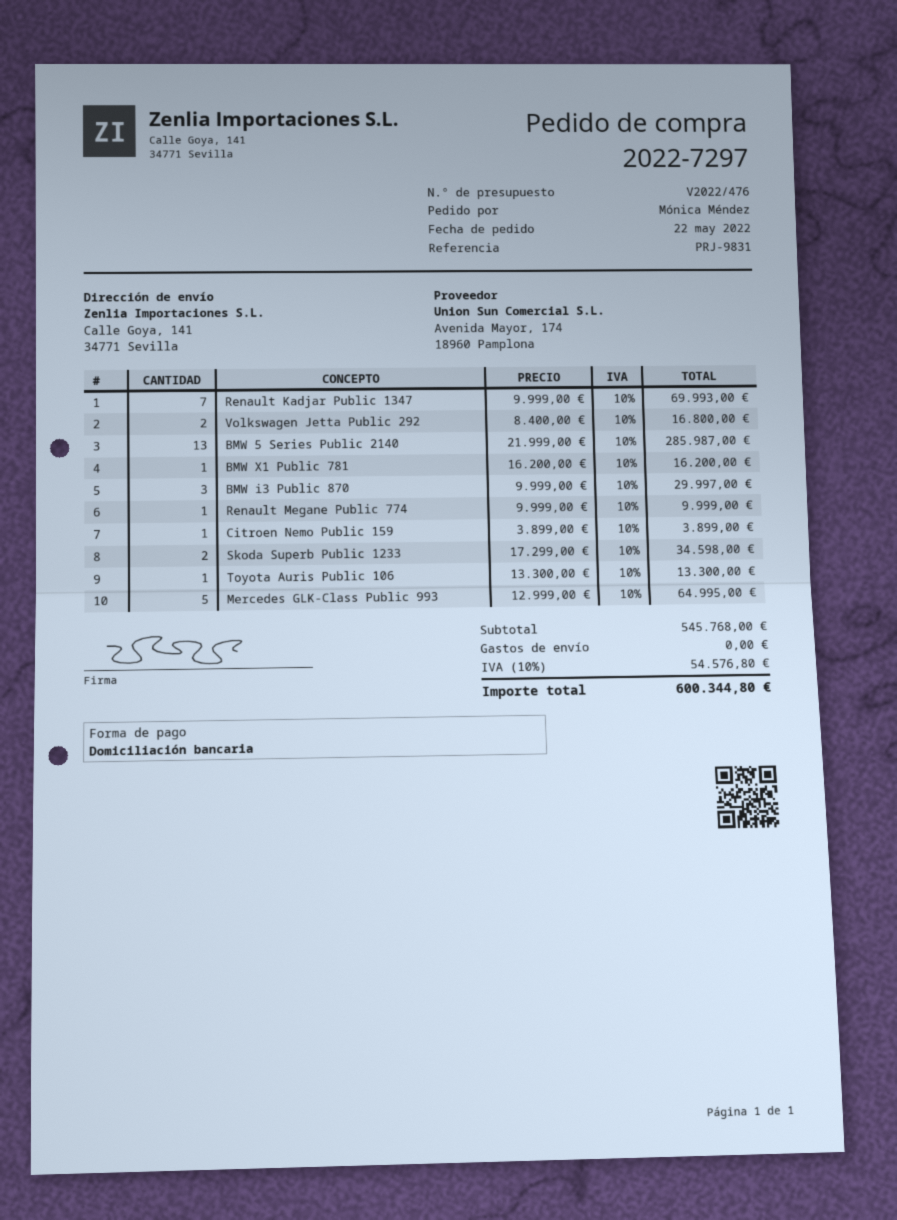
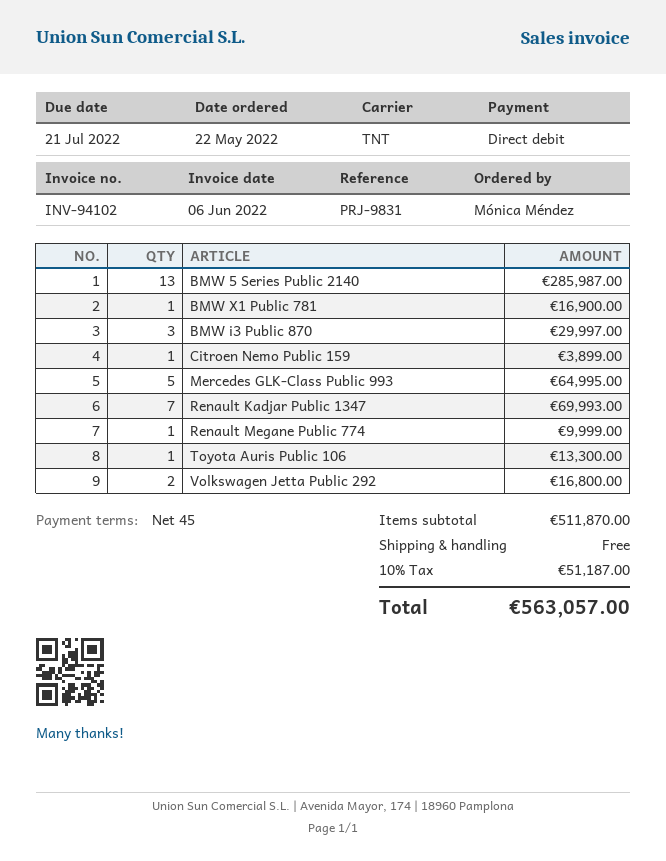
BMW X1 Public 781: 1 for 16200.00 -> 1 for 16900.00
Skoda Superb Public 1233: 2 for 34598.00 -> none
subtotal: 545768.00 -> 511870.00
tax: 10% = 54576.80 -> 10% = 51187.00
total: 600344.80 -> 563057.00

